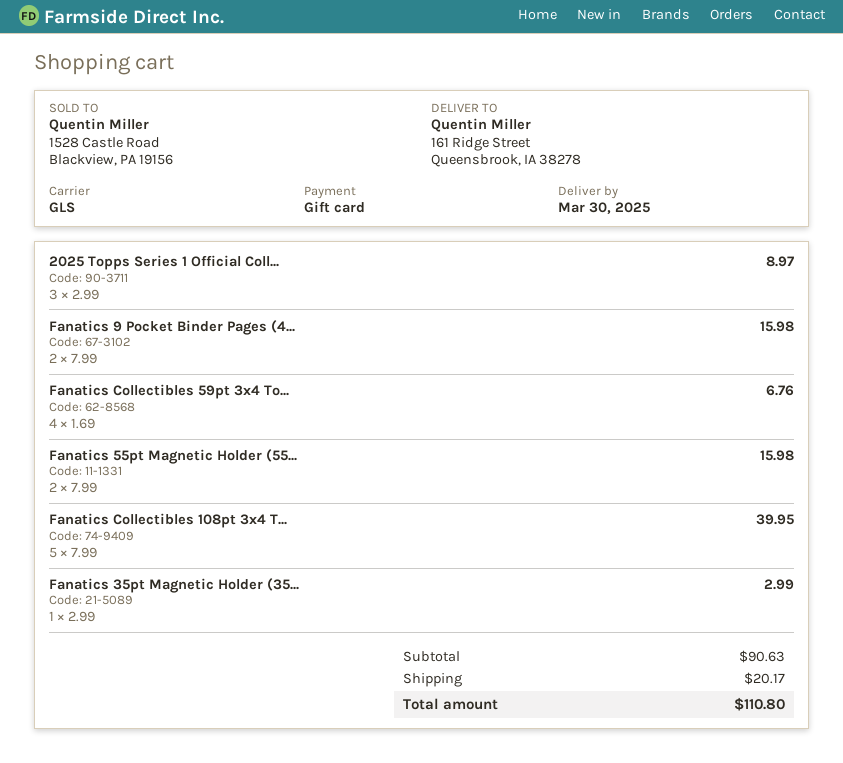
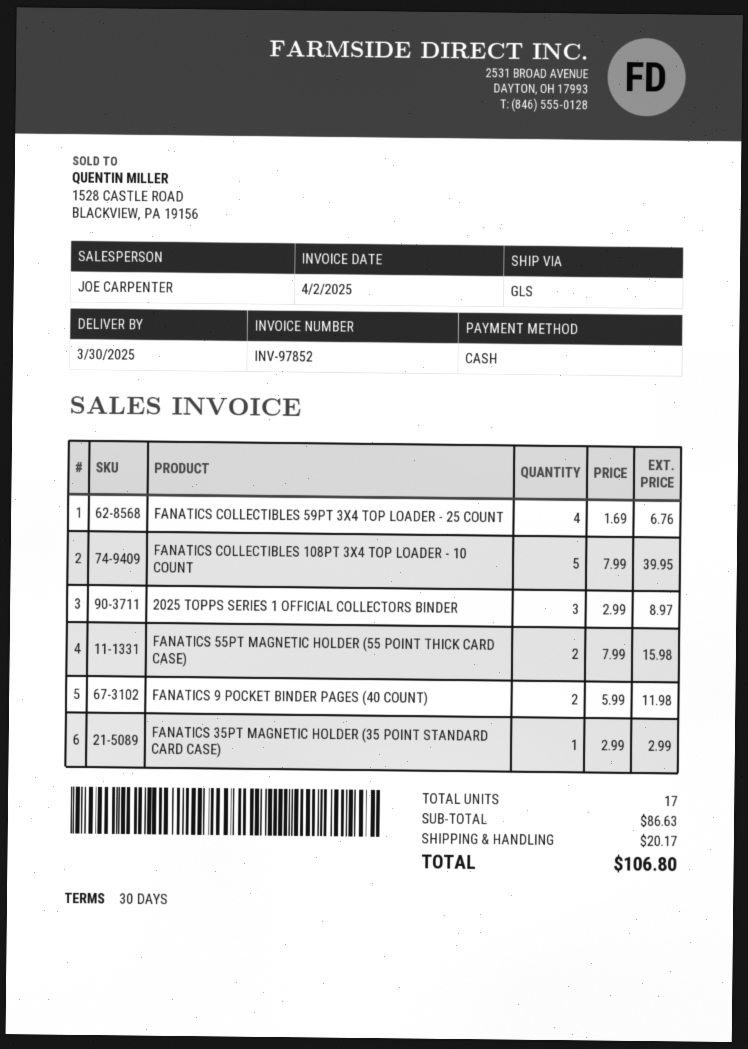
payment method: gift card -> cash
Fanatics 9 Pocket Binder Pages (4...: 2 x 7.99 = 15.98 -> 2 x 5.99 = 11.98
subtotal: 90.63 -> 86.63
total: 110.80 -> 106.80

